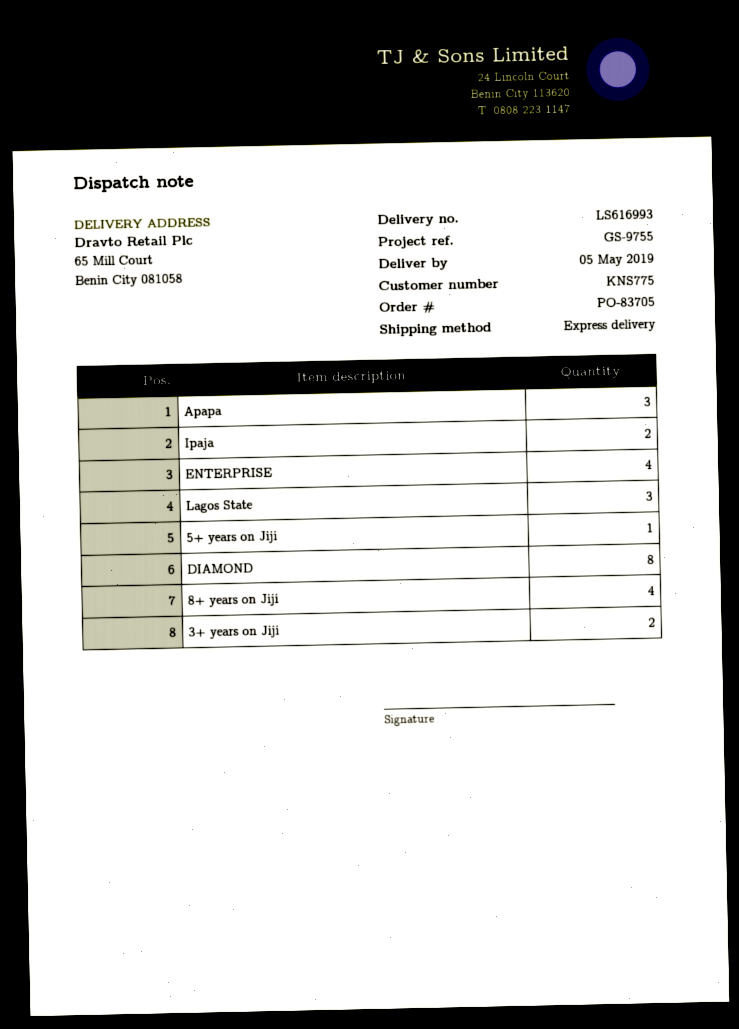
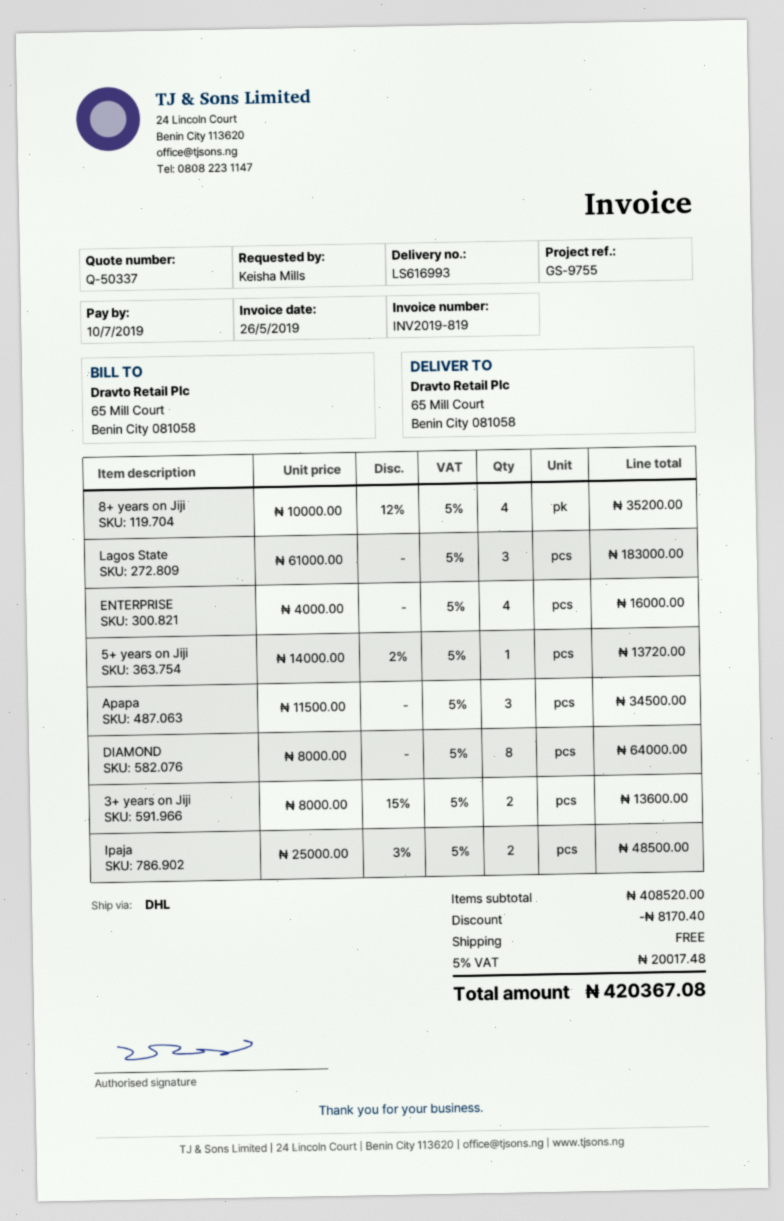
shipping method: express -> DHL

